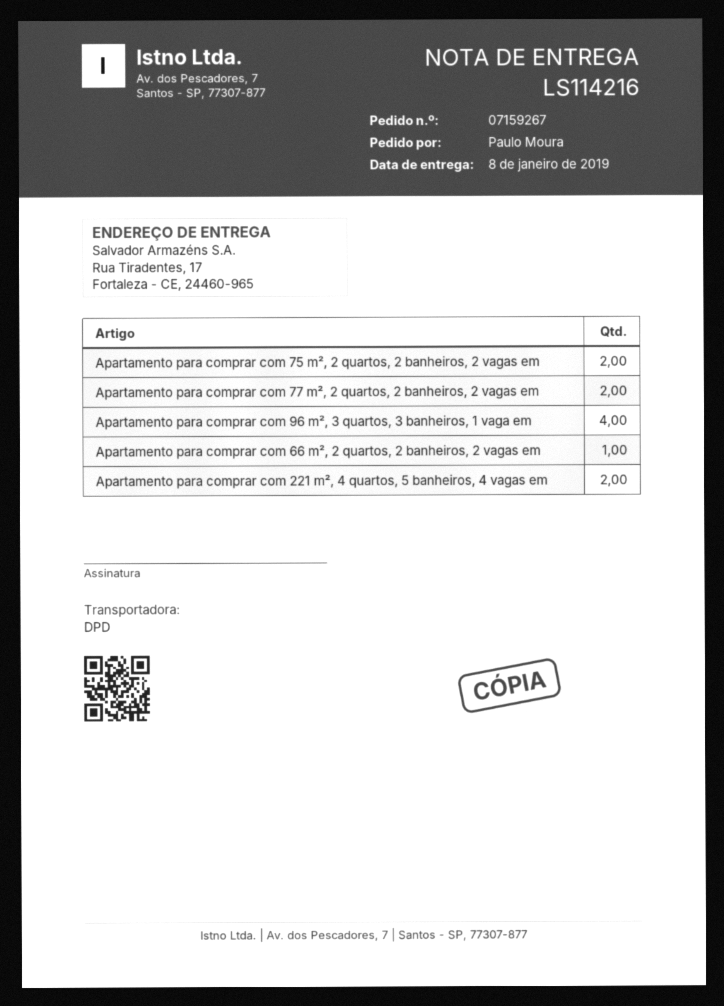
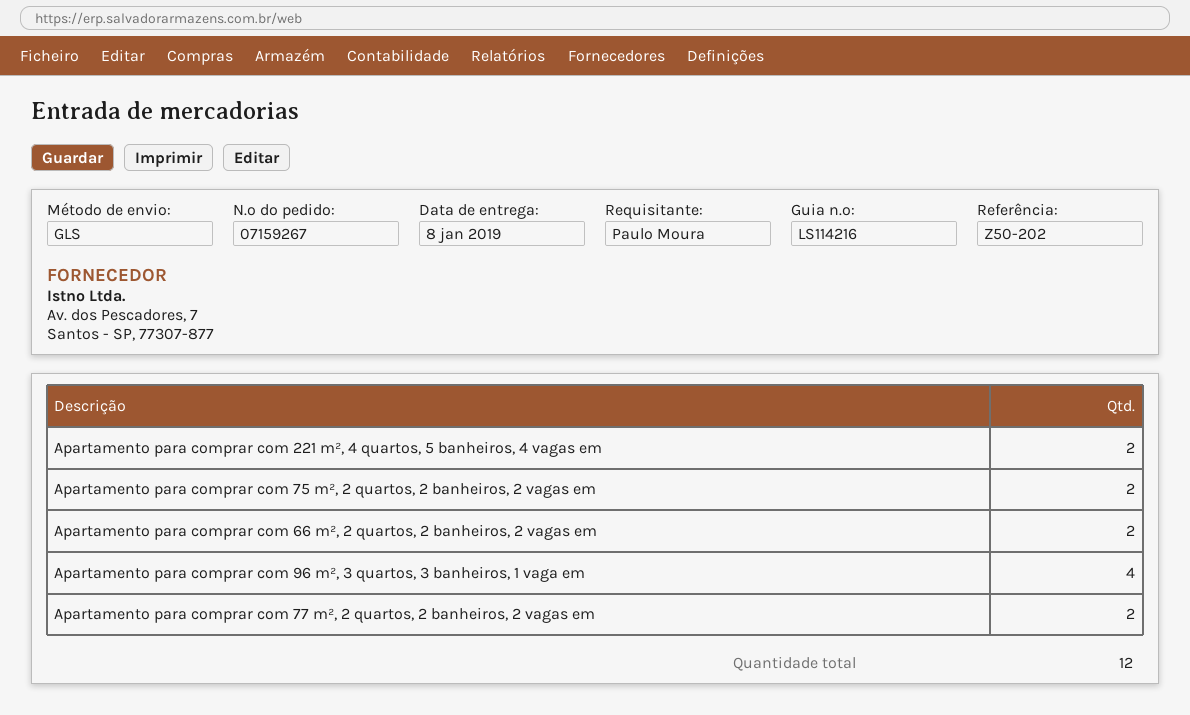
shipping method: DPD -> GLS
Apartamento para comprar com 66 m², 2 quartos, 2 banheiros, 2 vagas em: 1 -> 2

